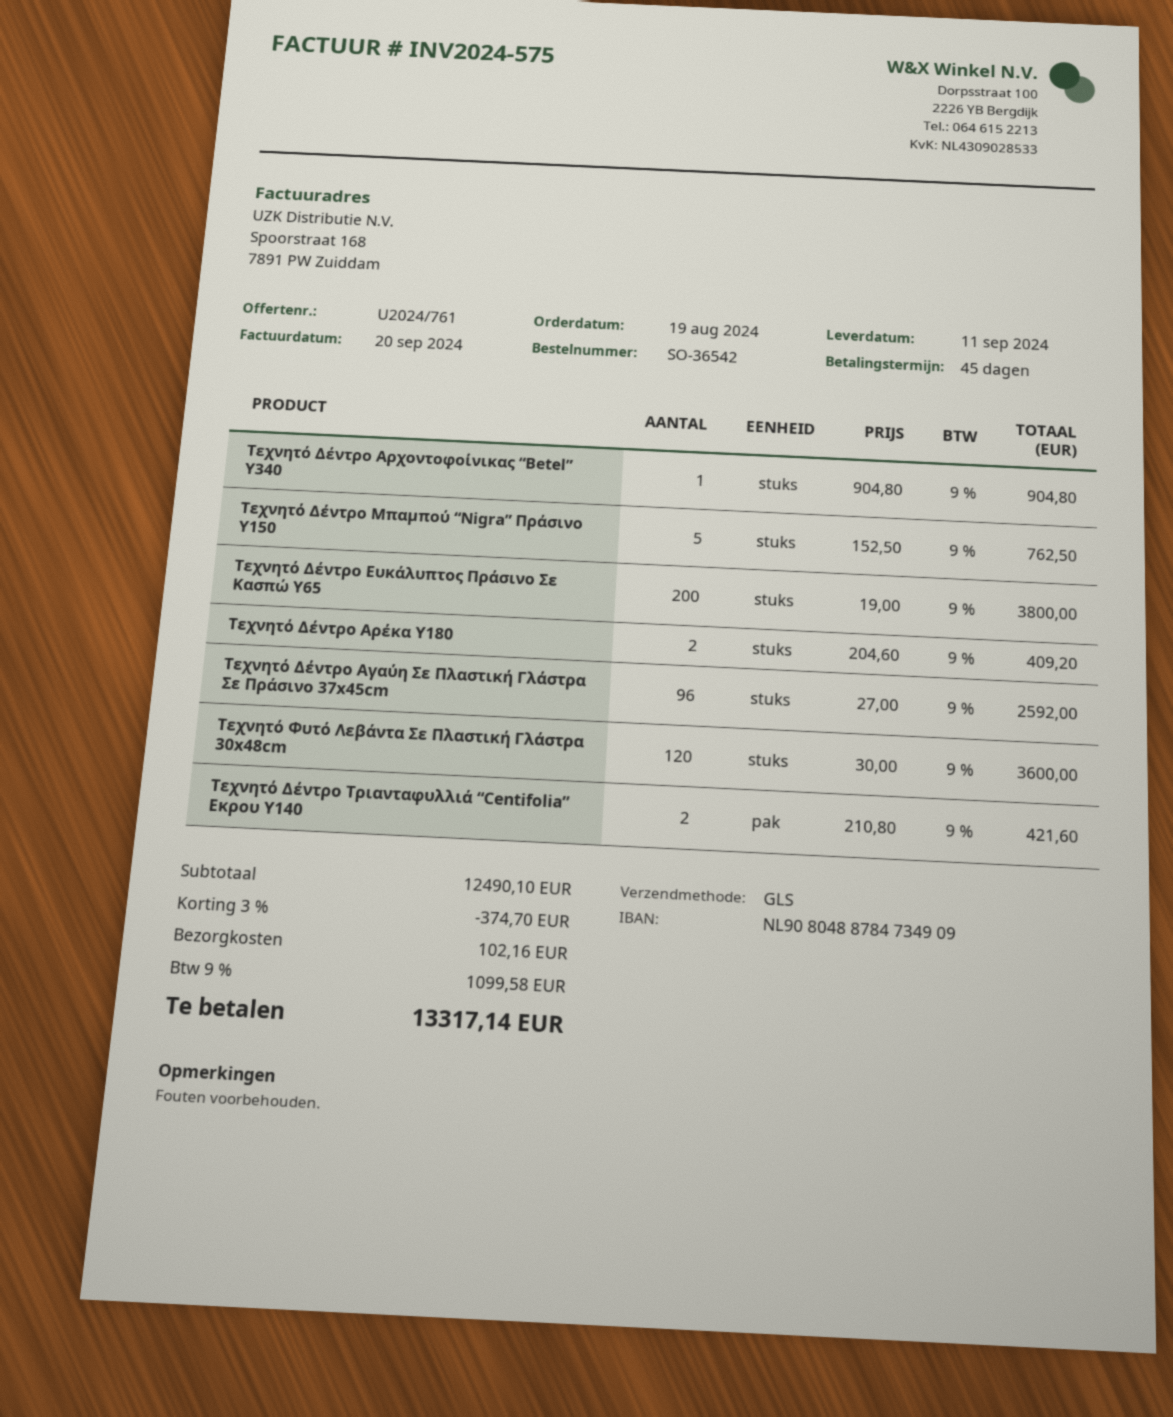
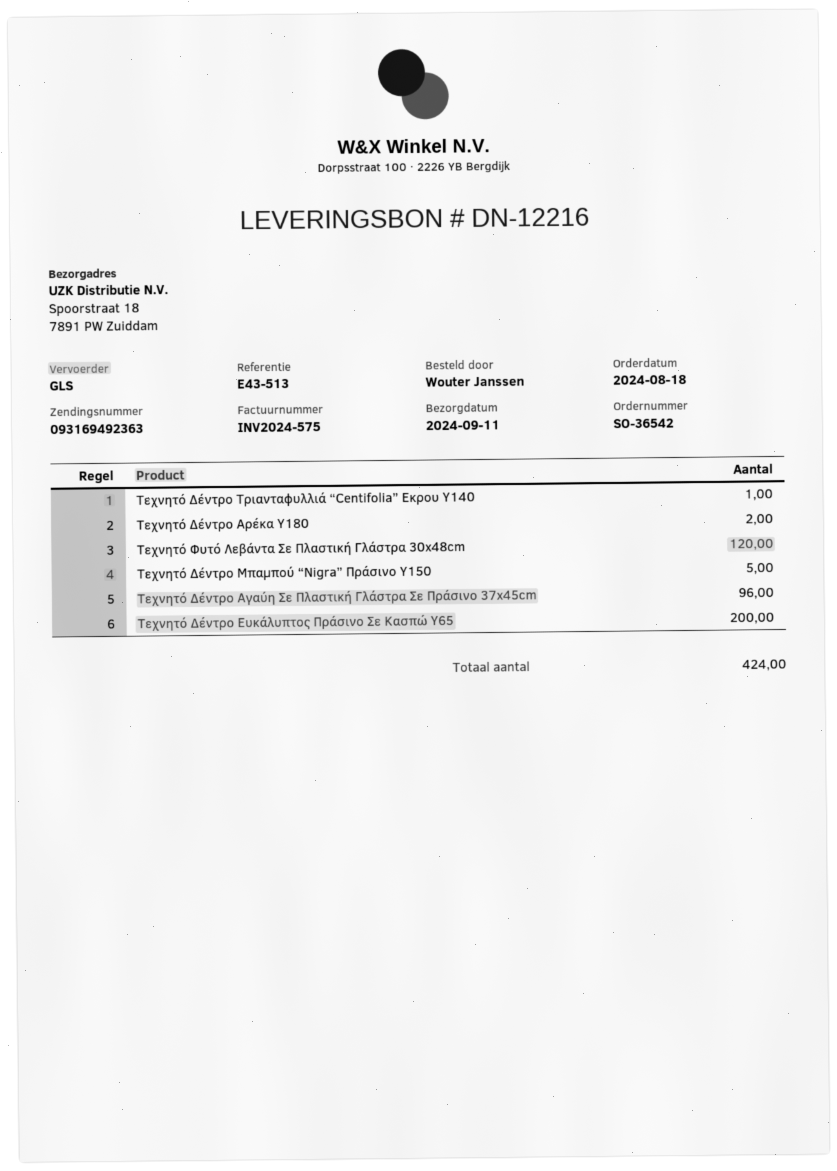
order date: 2024-08-19 -> 2024-08-18
Τεχνητό Δέντρο Αρχοντοφοίνικας “Betel” Υ340: 1 -> none
Τεχνητό Δέντρο Τριανταφυλλιά “Centifolia” Εκρου Υ140: 2 -> 1

